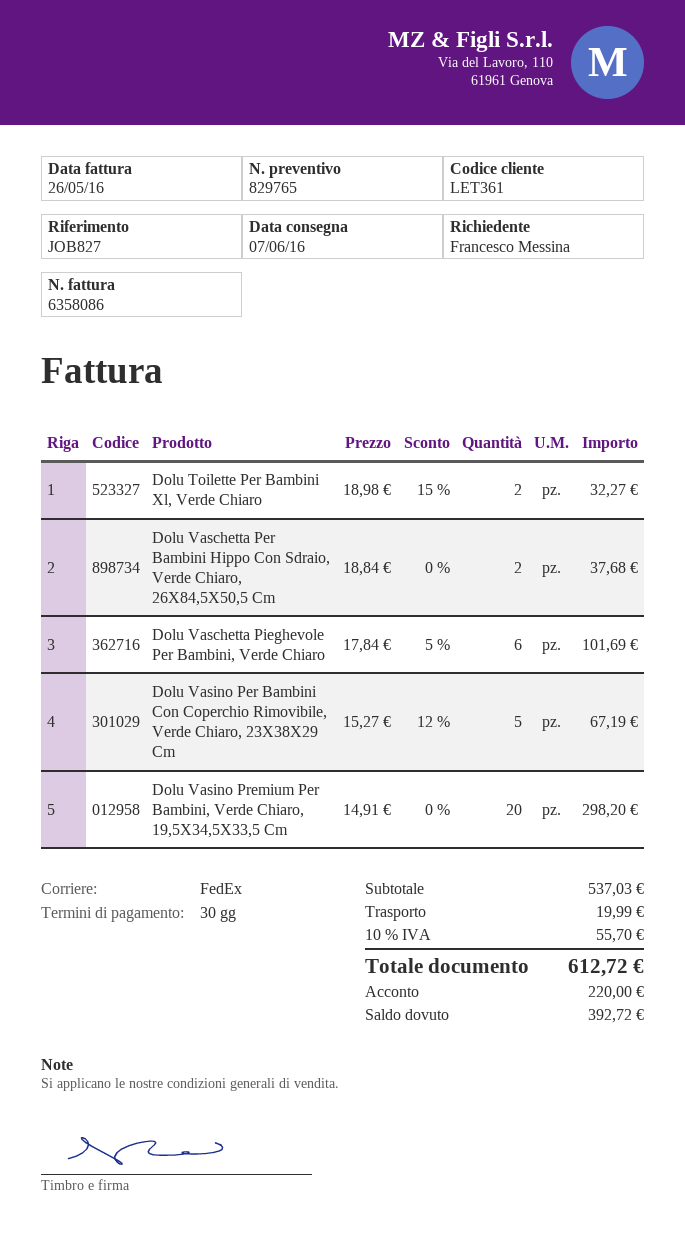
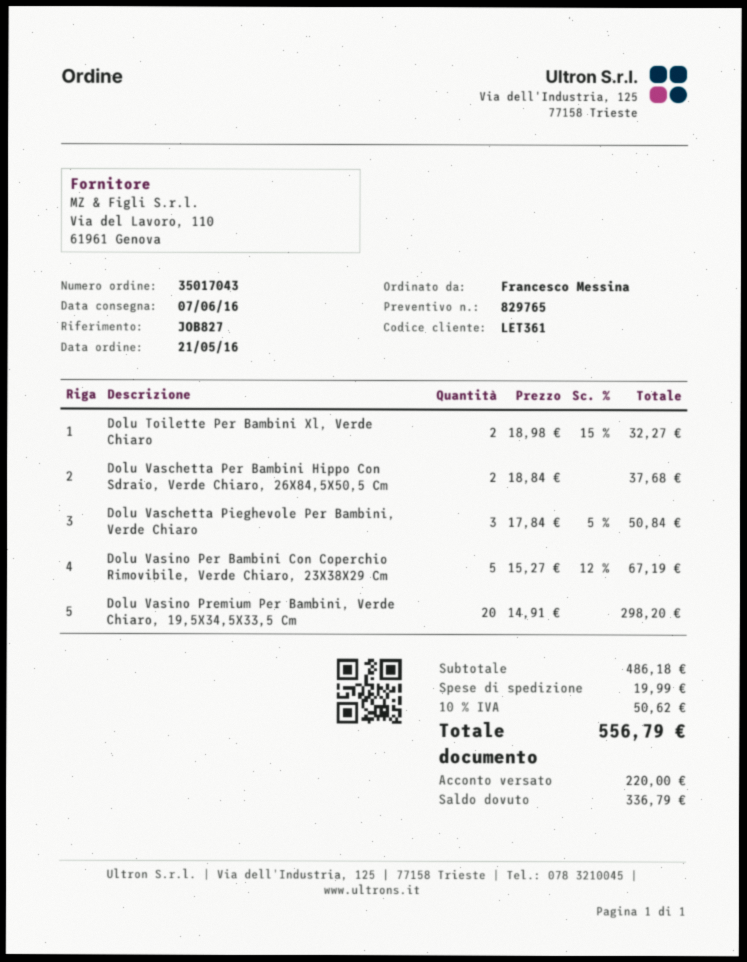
Dolu Vaschetta Pieghevole Per Bambini, Verde Chiaro: 6 x 17.84 - 5% = 101.69 -> 3 x 17.84 - 5% = 50.84
subtotal: 537.03 -> 486.18
tax: 10% = 55.70 -> 10% = 50.62
total: 612.72 -> 556.79
balance: 392.72 -> 336.79

